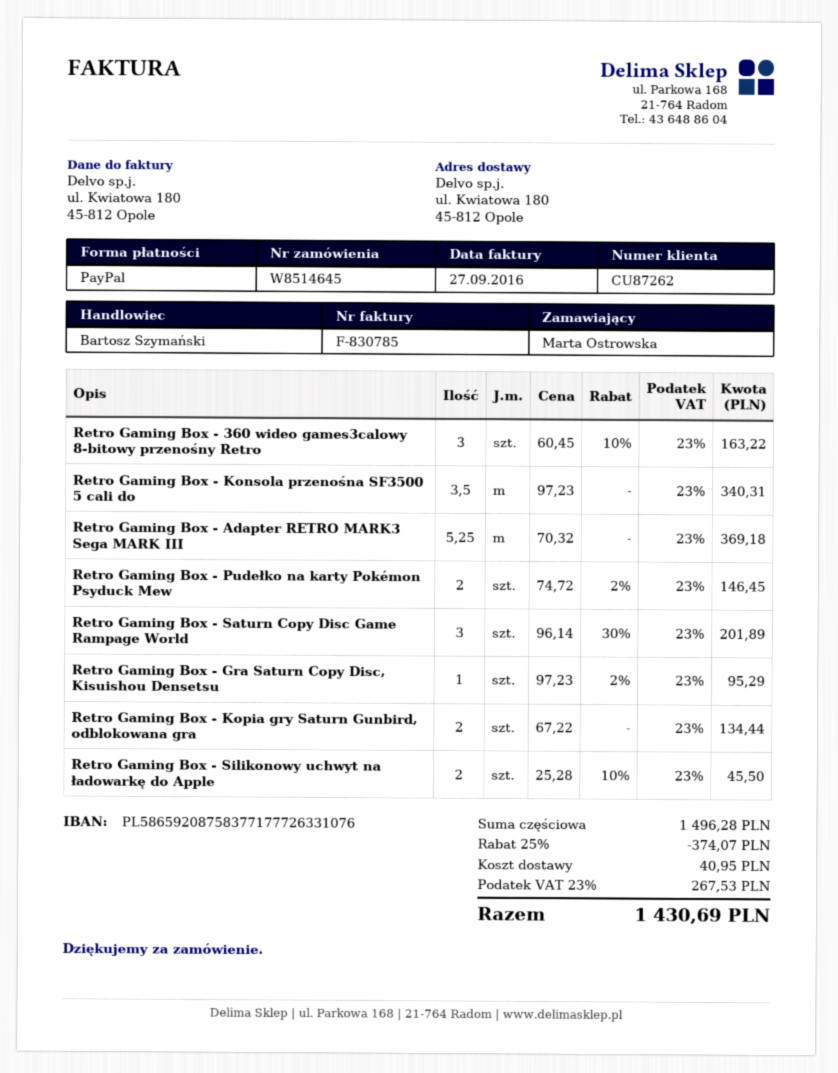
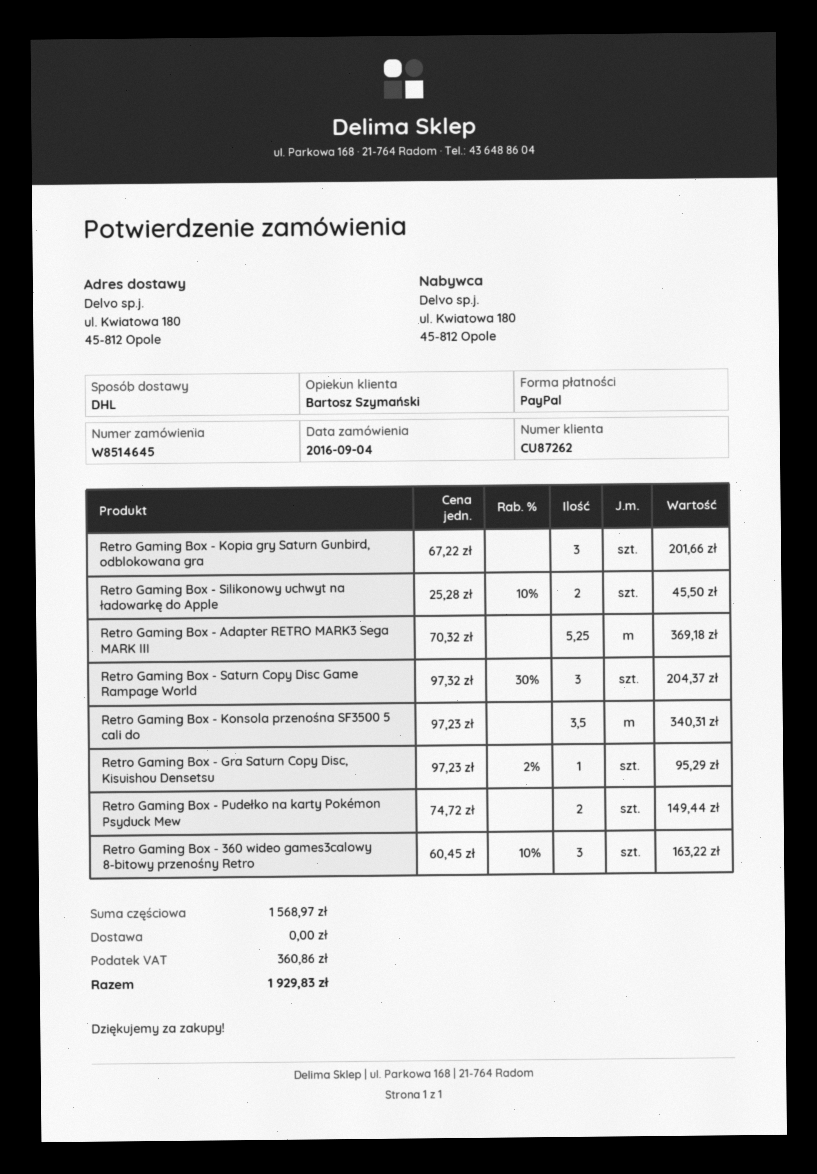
Retro Gaming Box - Pudełko na karty Pokémon Psyduck Mew: 2 x 74.72 - 2% = 146.45 -> 2 x 74.72 = 149.44
Retro Gaming Box - Saturn Copy Disc Game Rampage World: 3 x 96.14 - 30% = 201.89 -> 3 x 97.32 - 30% = 204.37
Retro Gaming Box - Kopia gry Saturn Gunbird, odblokowana gra: 2 x 67.22 = 134.44 -> 3 x 67.22 = 201.66
subtotal: 1496.28 -> 1568.97
discount: 25% = 374.07 -> none
shipping: 40.95 -> 0.00
tax: 267.53 -> 360.86
total: 1430.69 -> 1929.83

